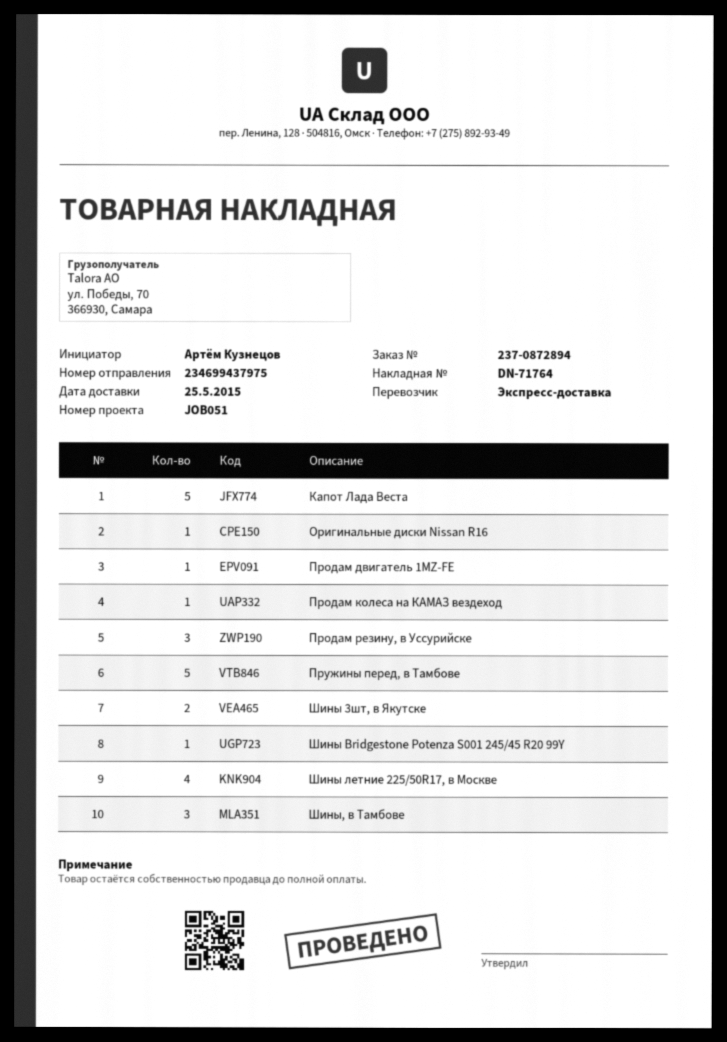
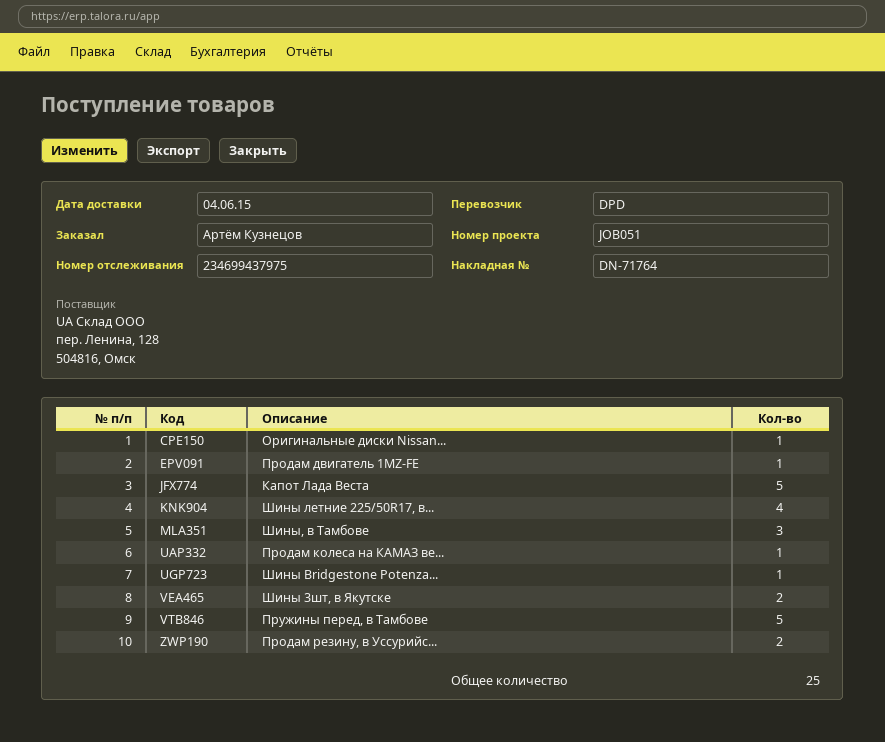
delivery date: 2015-05-25 -> 2015-06-04
shipping method: express -> DPD
Продам резину, в Уссурийске: 3 -> 2

